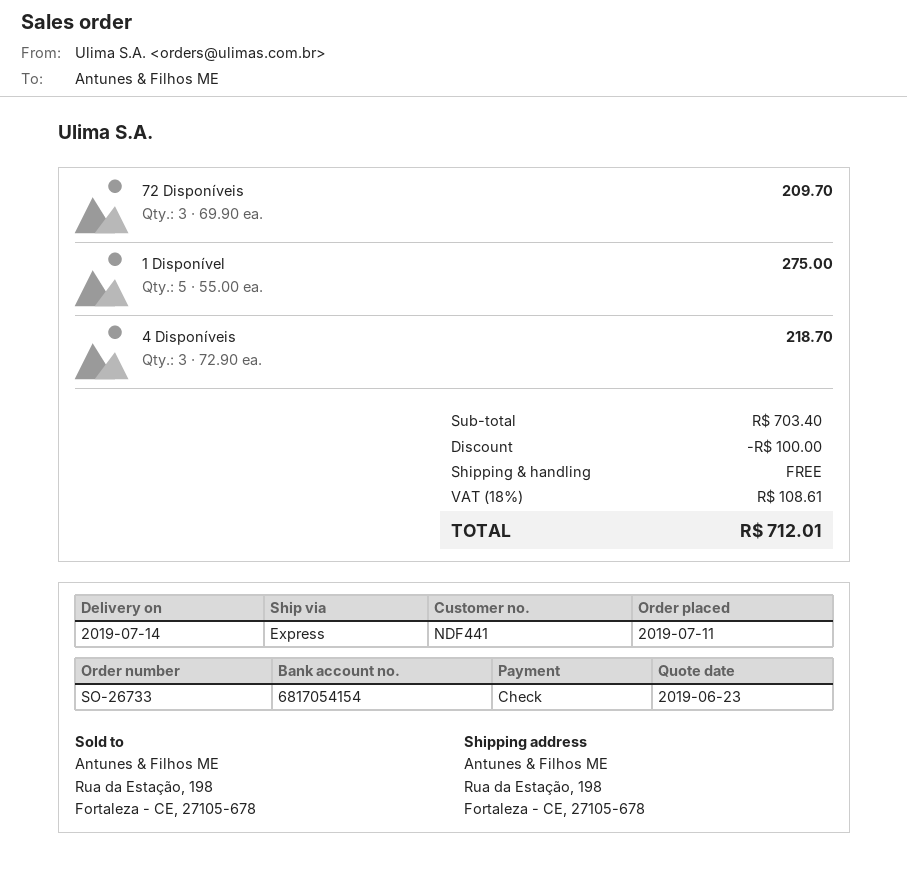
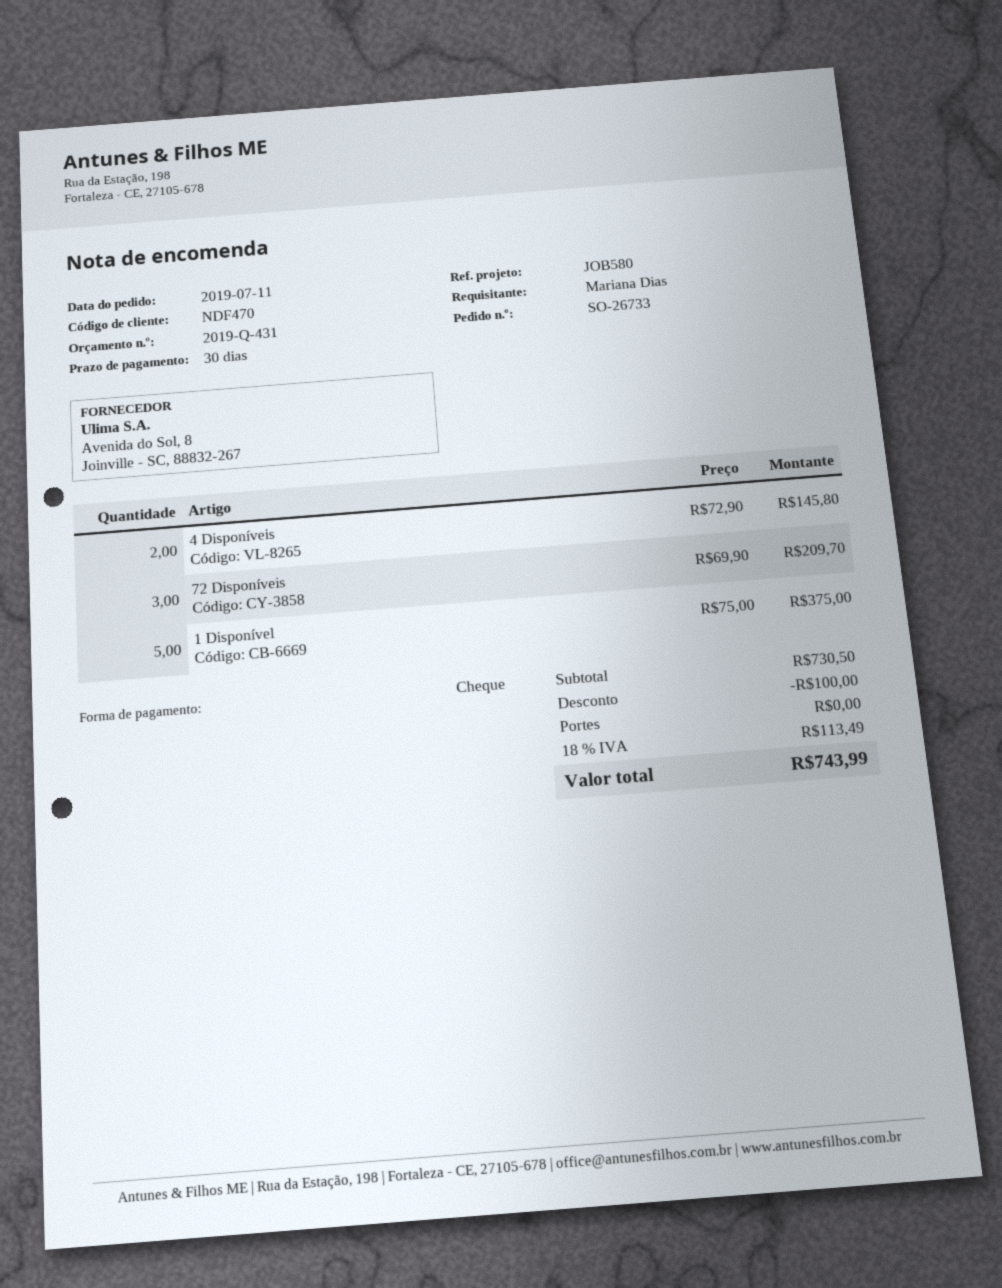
customer number: NDF441 -> NDF470
1 Disponível: 5 x 55.00 = 275.00 -> 5 x 75.00 = 375.00
4 Disponíveis: 3 x 72.90 = 218.70 -> 2 x 72.90 = 145.80
subtotal: 703.40 -> 730.50
tax: 18% = 108.61 -> 18% = 113.49
total: 712.01 -> 743.99

